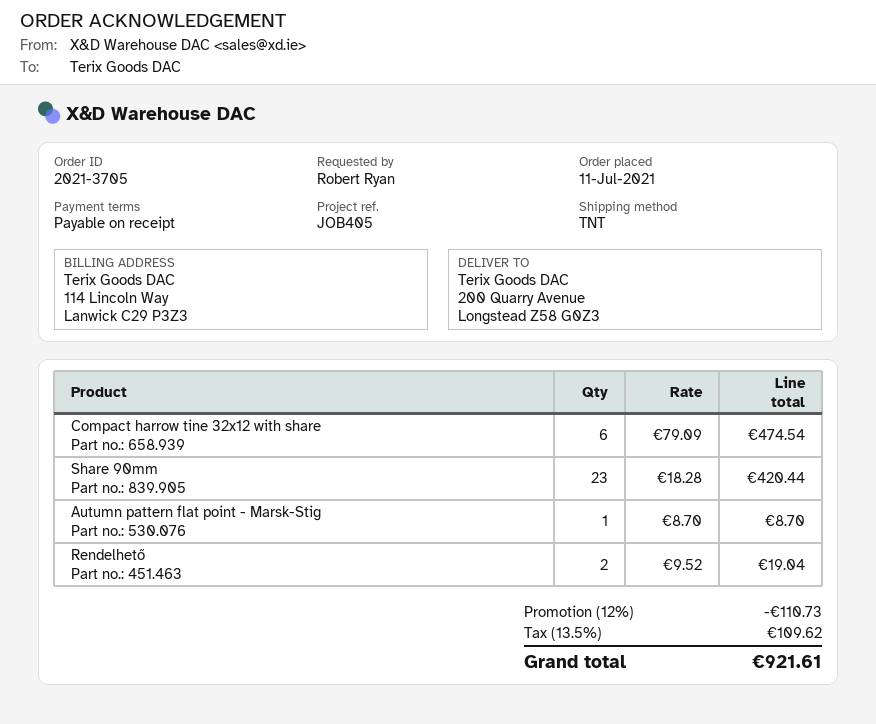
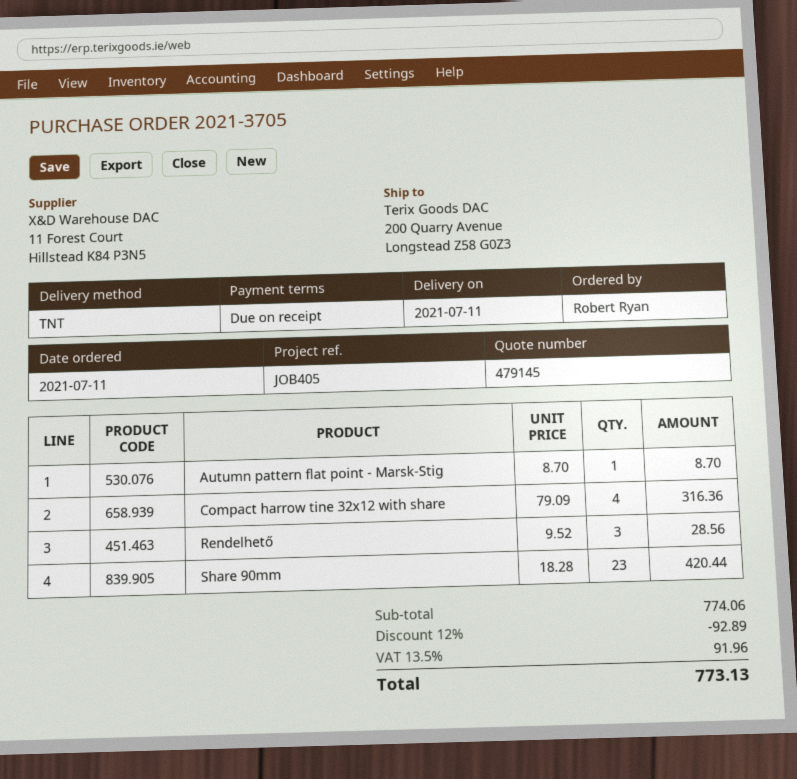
Compact harrow tine 32x12 with share: 6 x 79.09 = 474.54 -> 4 x 79.09 = 316.36
Rendelhető: 2 x 9.52 = 19.04 -> 3 x 9.52 = 28.56
discount: 12% = 110.73 -> 12% = 92.89
tax: 13.5% = 109.62 -> 13.5% = 91.96
total: 921.61 -> 773.13

